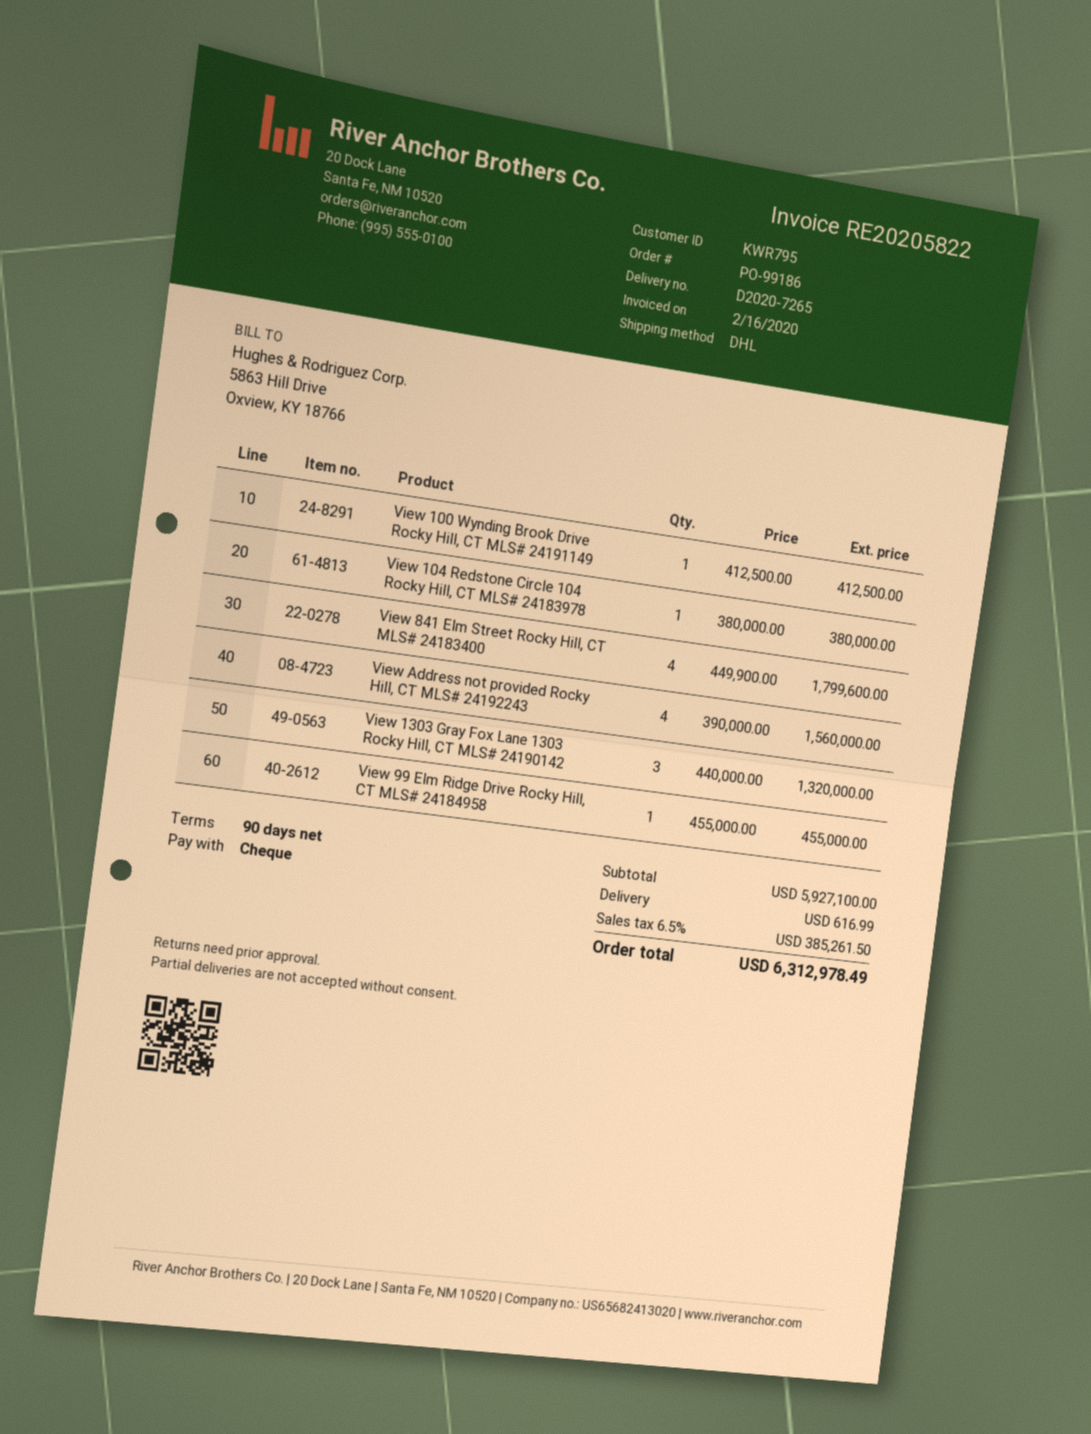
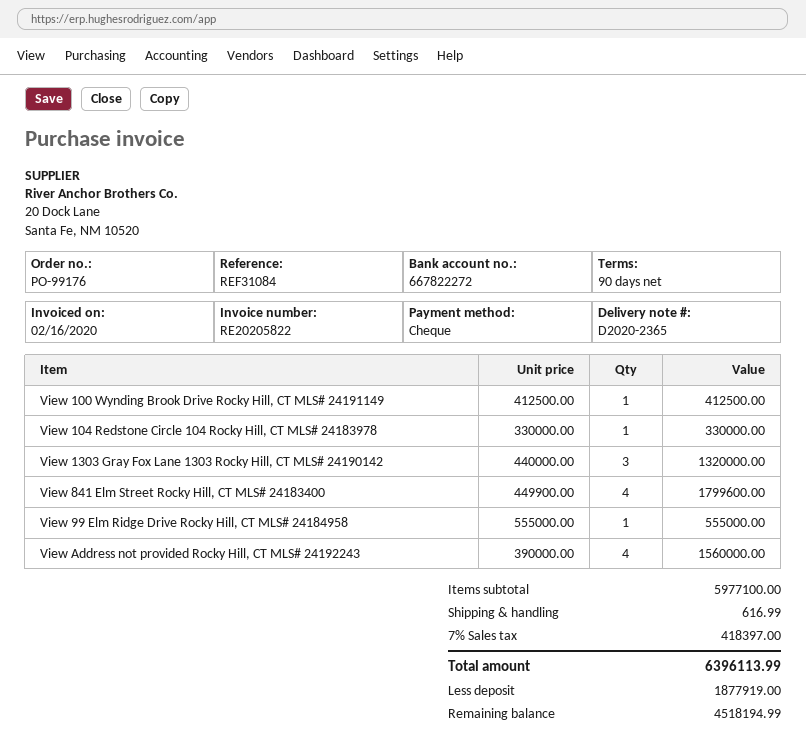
order number: PO-99186 -> PO-99176
delivery note number: D2020-7265 -> D2020-2365
View 104 Redstone Circle 104 Rocky Hill, CT MLS# 24183978: 1 x 380000.00 = 380000.00 -> 1 x 330000.00 = 330000.00
View 99 Elm Ridge Drive Rocky Hill, CT MLS# 24184958: 1 x 455000.00 = 455000.00 -> 1 x 555000.00 = 555000.00
subtotal: 5927100.00 -> 5977100.00
tax: 6.5% = 385261.50 -> 7% = 418397.00
total: 6312978.49 -> 6396113.99

